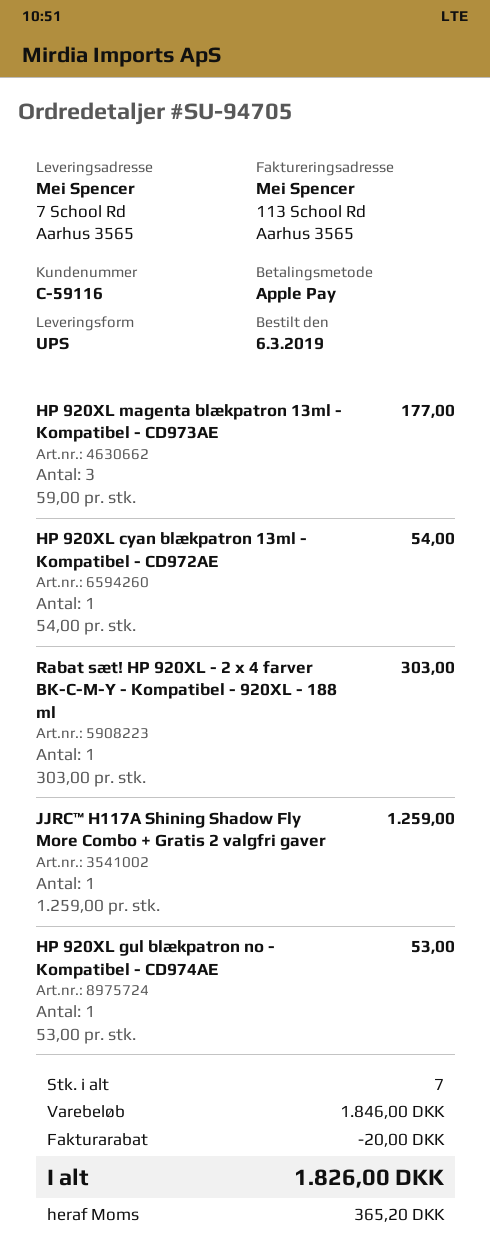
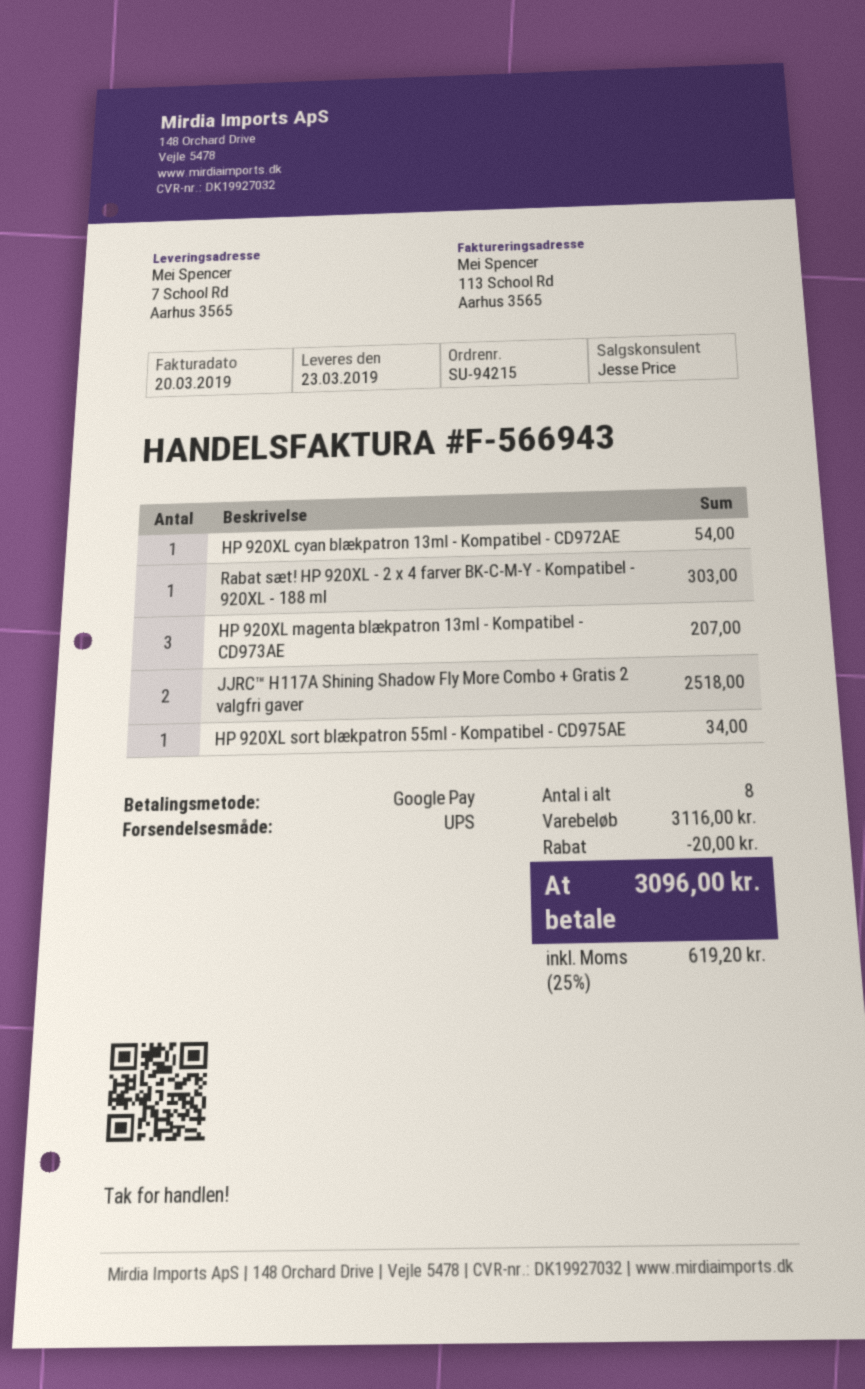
order number: SU-94705 -> SU-94215
payment method: Apple Pay -> Google Pay
HP 920XL magenta blækpatron 13ml - Kompatibel - CD973AE: 3 for 177.00 -> 3 for 207.00
JJRC™ H117A Shining Shadow Fly More Combo + Gratis 2 valgfri gaver: 1 for 1259.00 -> 2 for 2518.00
HP 920XL gul blækpatron no - Kompatibel - CD974AE: 1 for 53.00 -> none
HP 920XL sort blækpatron 55ml - Kompatibel - CD975AE: none -> 1 for 34.00
total quantity: 7 -> 8
subtotal: 1846.00 -> 3116.00
tax: 365.20 -> 619.20
total: 1826.00 -> 3096.00

